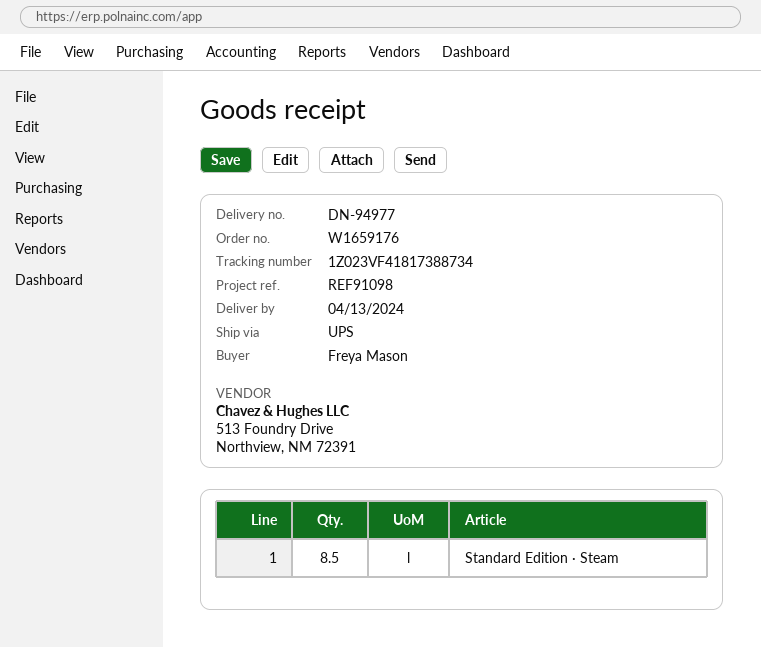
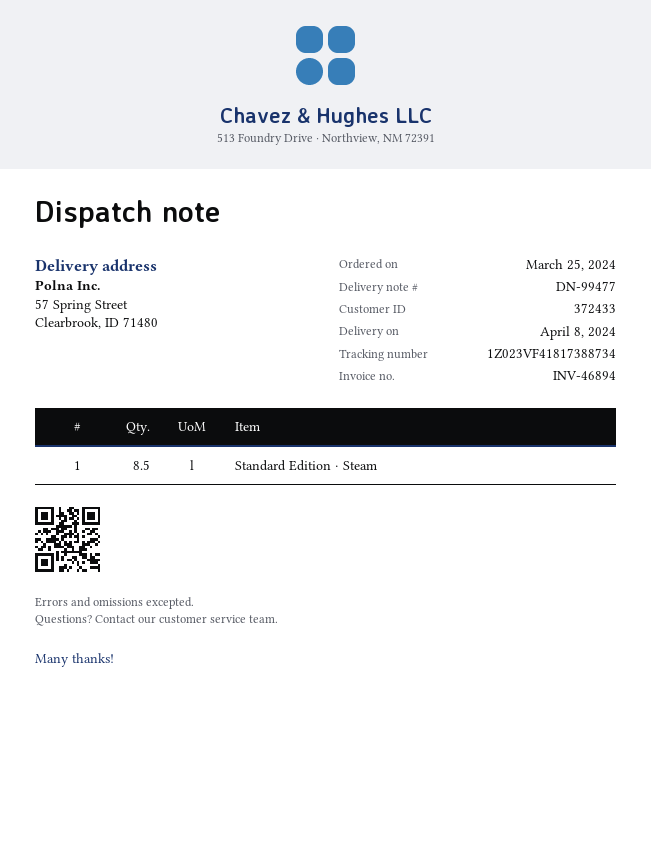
delivery note number: DN-94977 -> DN-99477
delivery date: 2024-04-13 -> 2024-04-08

